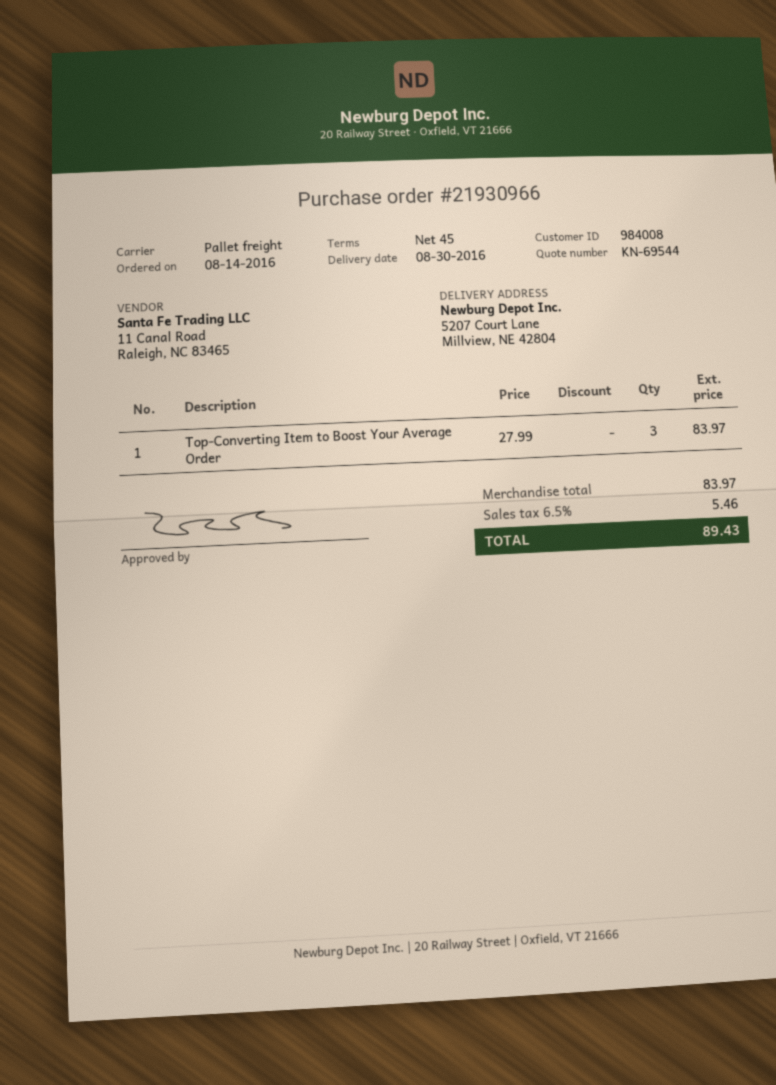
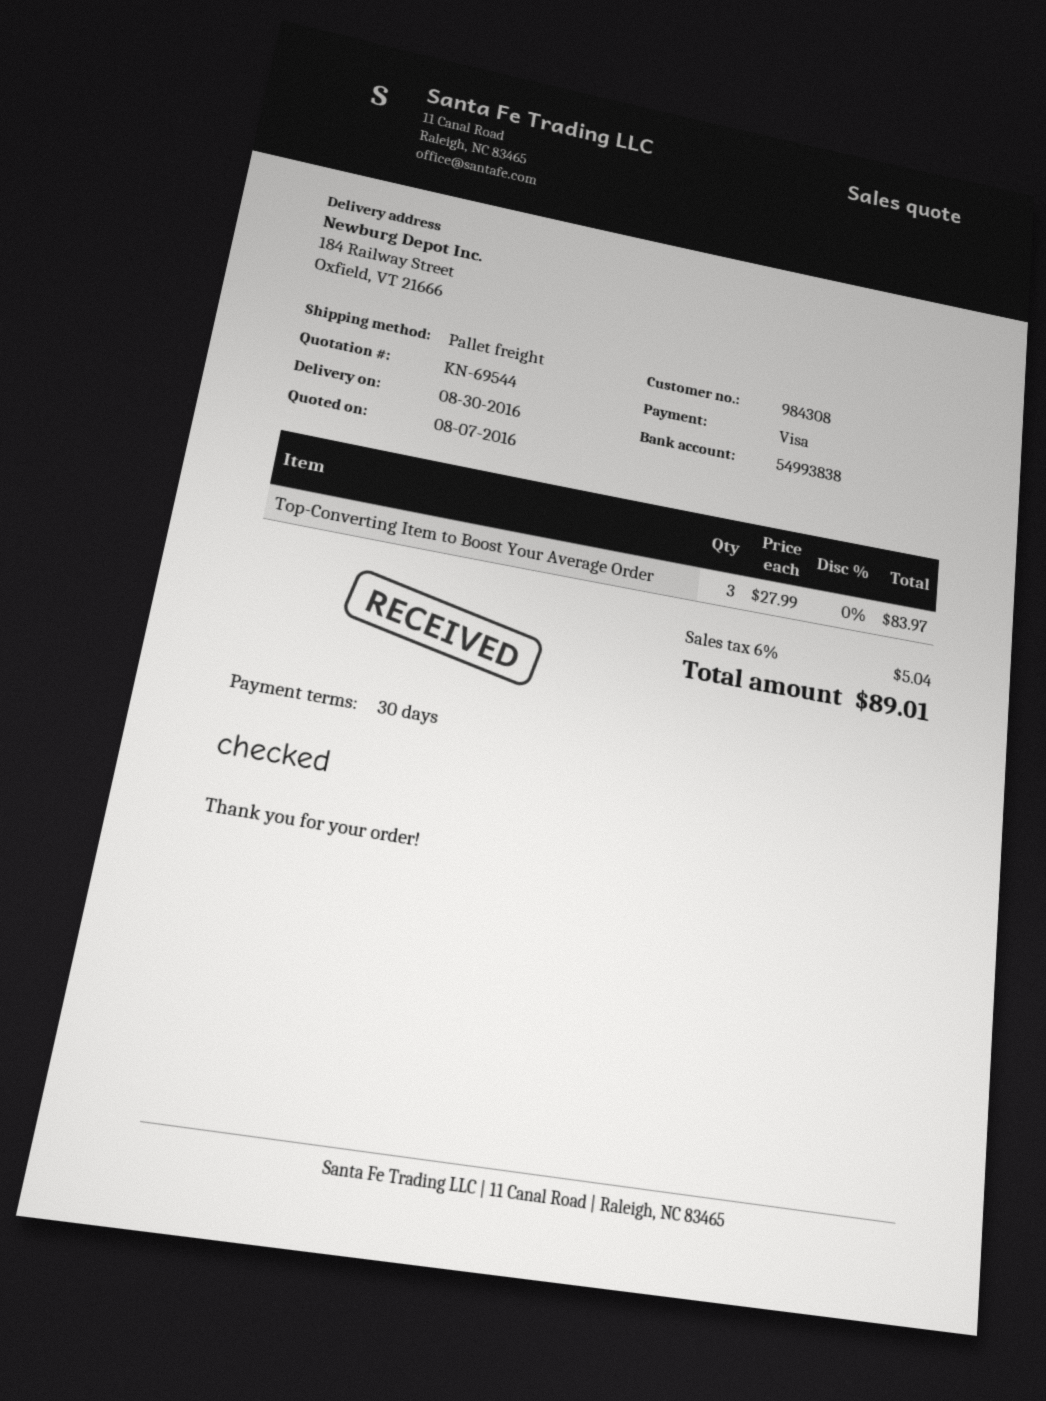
payment terms: 45 days -> 30 days
customer number: 984008 -> 984308
ship to: 5207 Court Lane, Millview, NE 42804 -> 184 Railway Street, Oxfield, VT 21666
tax: 6.5% = 5.46 -> 6% = 5.04
total: 89.43 -> 89.01

